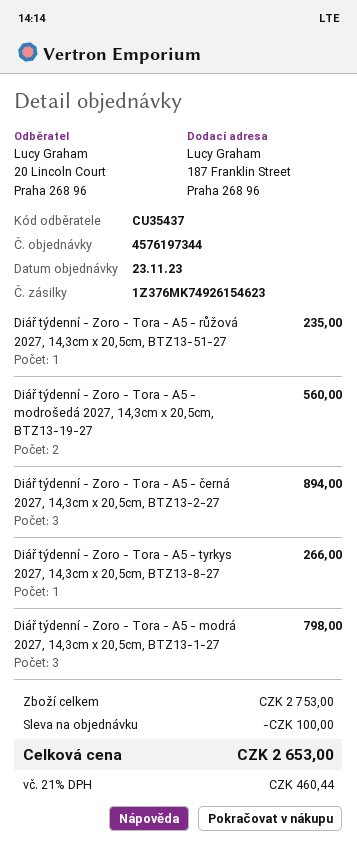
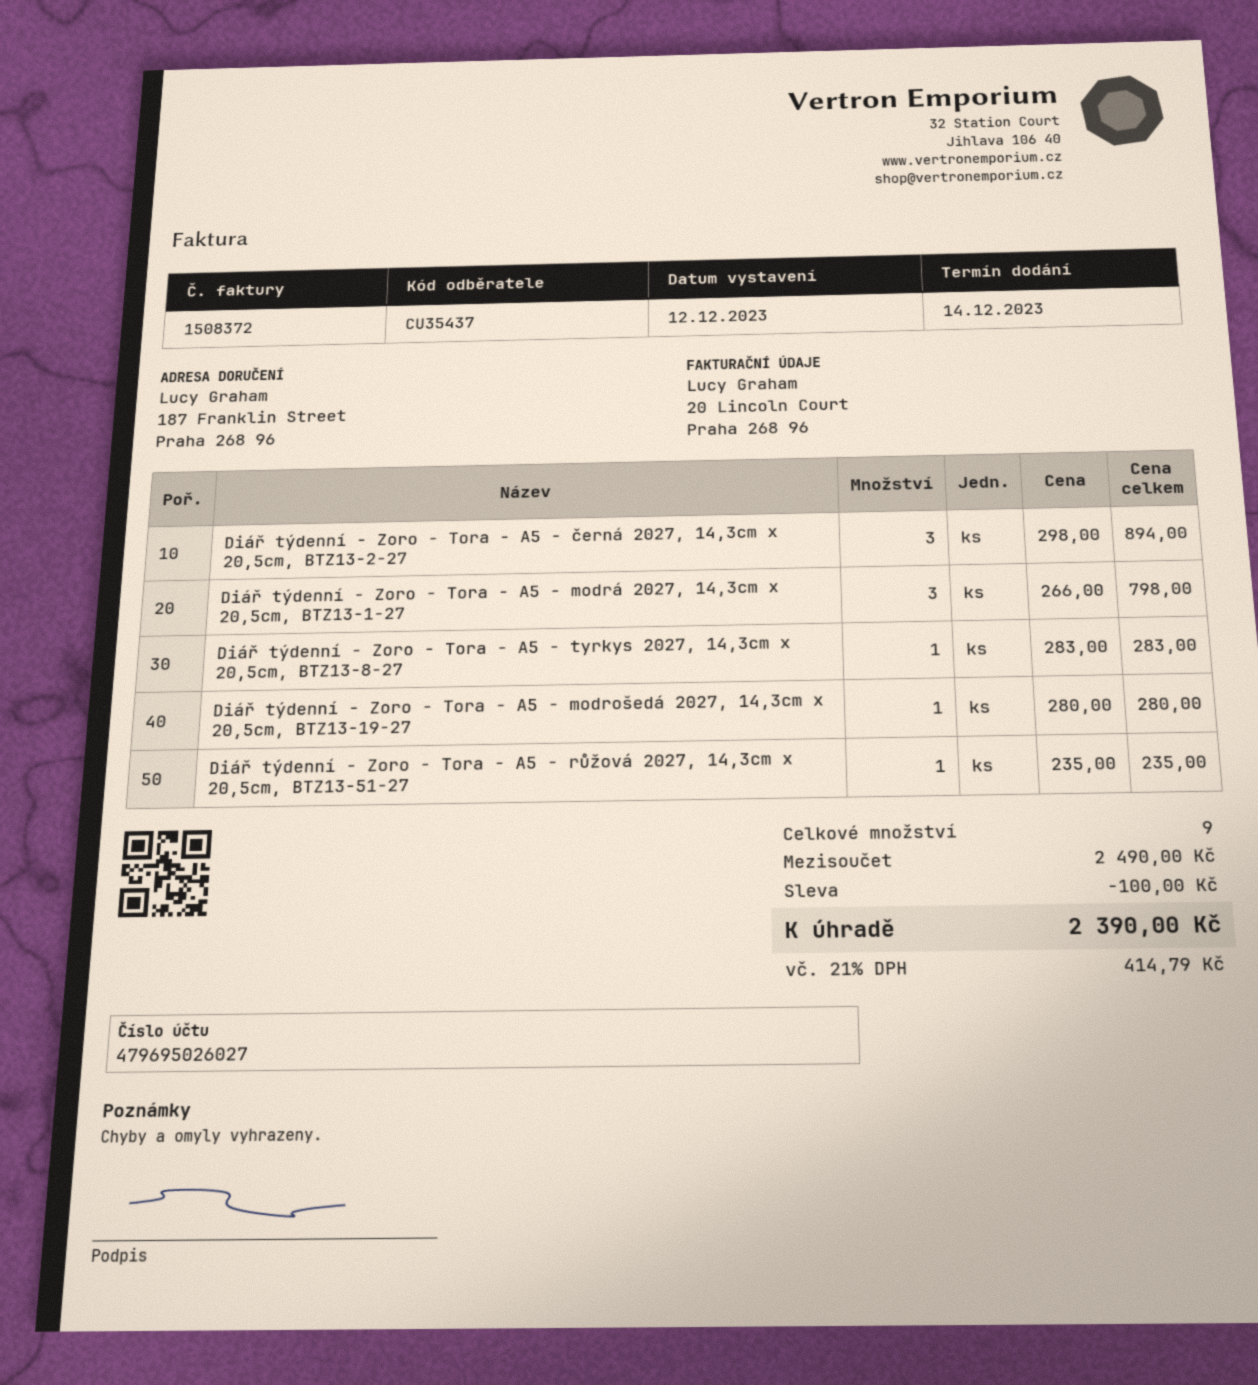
Diář týdenní - Zoro - Tora - A5 - modrošedá 2027, 14,3cm x 20,5cm, BTZ13-19-27: 2 for 560.00 -> 1 for 280.00
Diář týdenní - Zoro - Tora - A5 - tyrkys 2027, 14,3cm x 20,5cm, BTZ13-8-27: 1 for 266.00 -> 1 for 283.00
subtotal: 2753.00 -> 2490.00
tax: 21% = 460.44 -> 21% = 414.79
total: 2653.00 -> 2390.00

